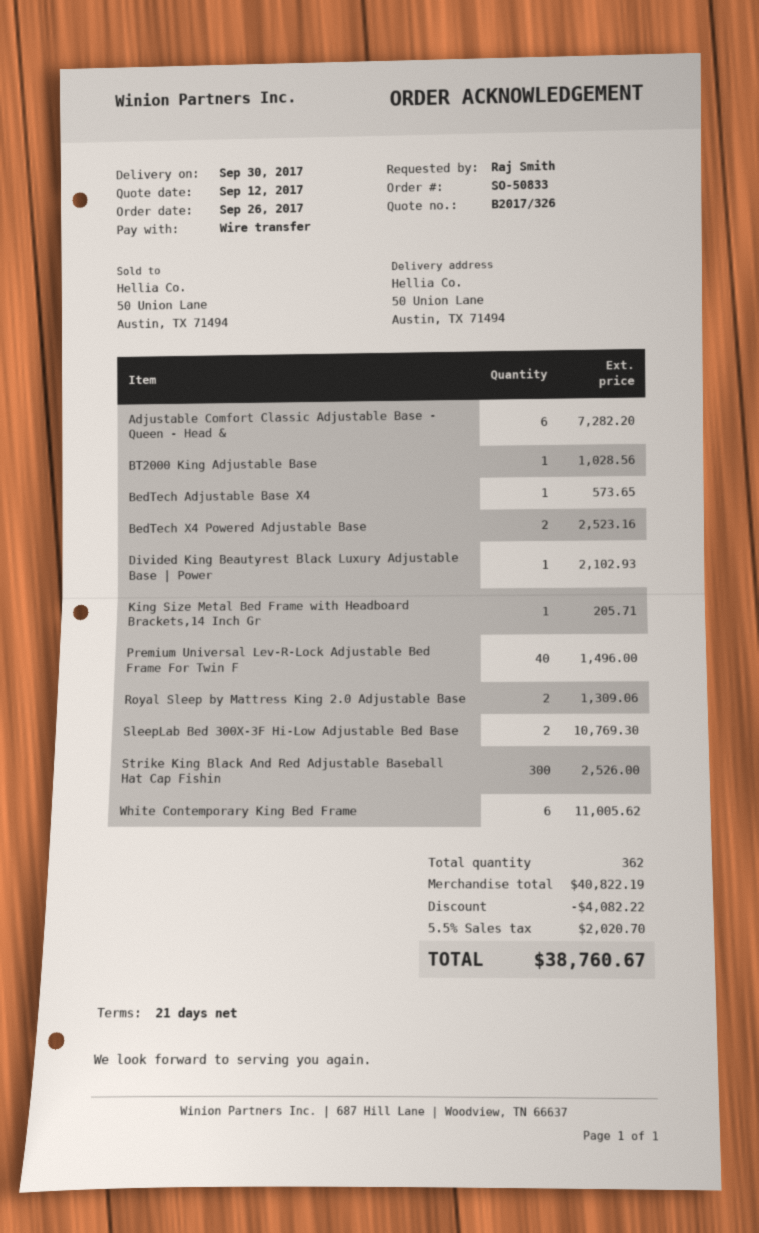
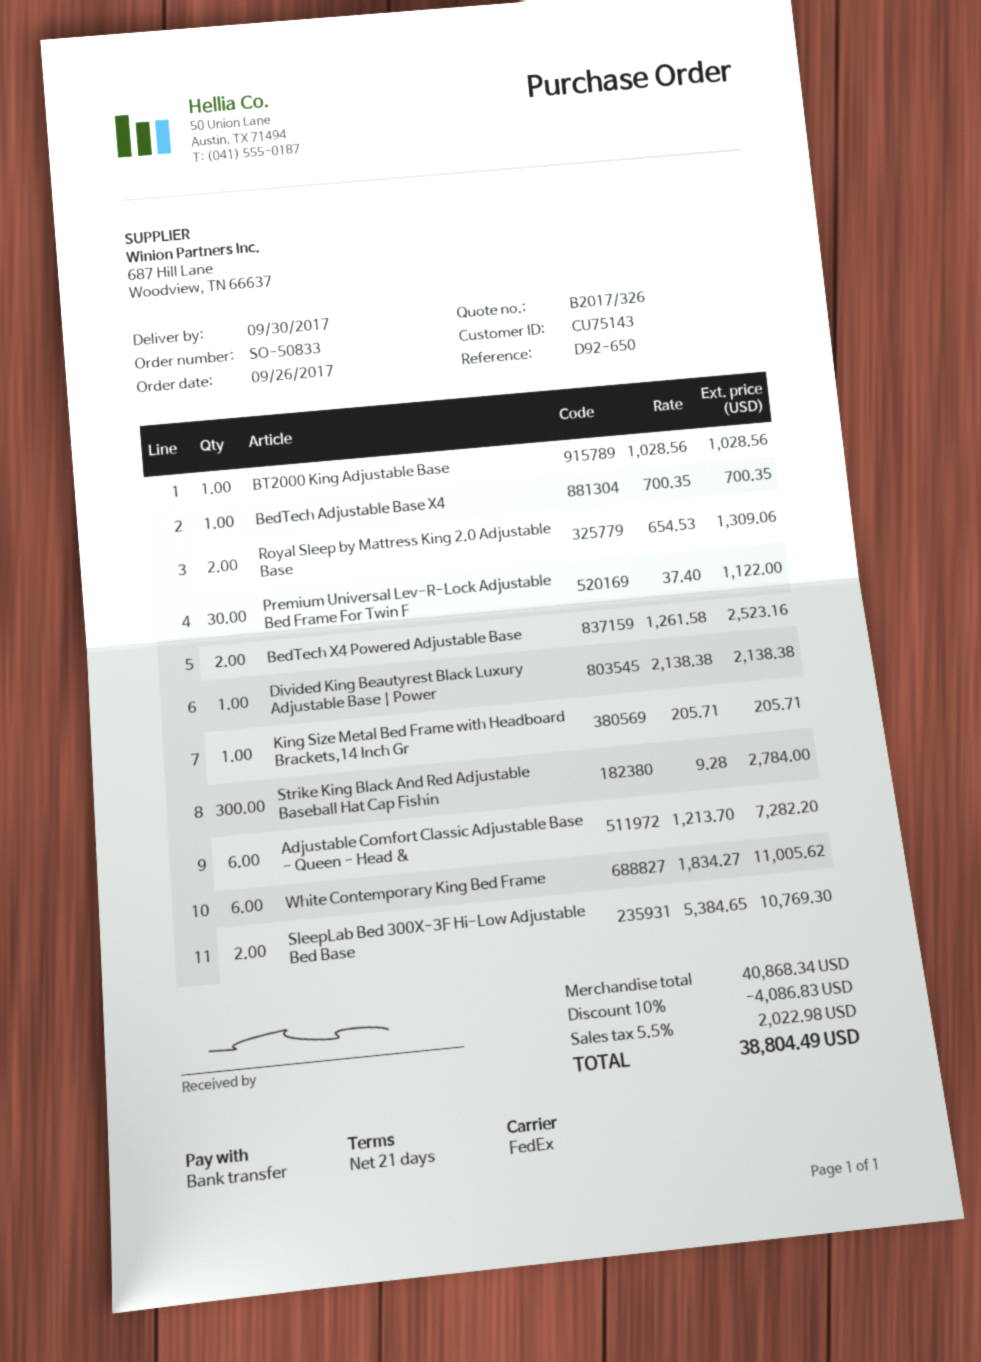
BedTech Adjustable Base X4: 1 for 573.65 -> 1 for 700.35
Divided King Beautyrest Black Luxury Adjustable Base | Power: 1 for 2102.93 -> 1 for 2138.38
Premium Universal Lev-R-Lock Adjustable Bed Frame For Twin F: 40 for 1496.00 -> 30 for 1122.00
Strike King Black And Red Adjustable Baseball Hat Cap Fishin: 300 for 2526.00 -> 300 for 2784.00
subtotal: 40822.19 -> 40868.34
discount: 4082.22 -> 4086.83
tax: 5.5% = 2020.70 -> 5.5% = 2022.98
total: 38760.67 -> 38804.49

